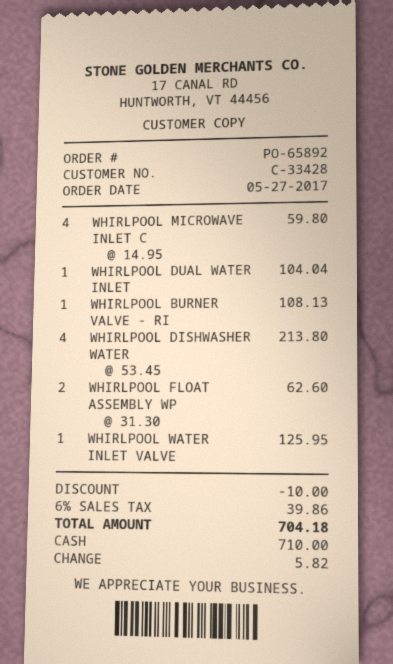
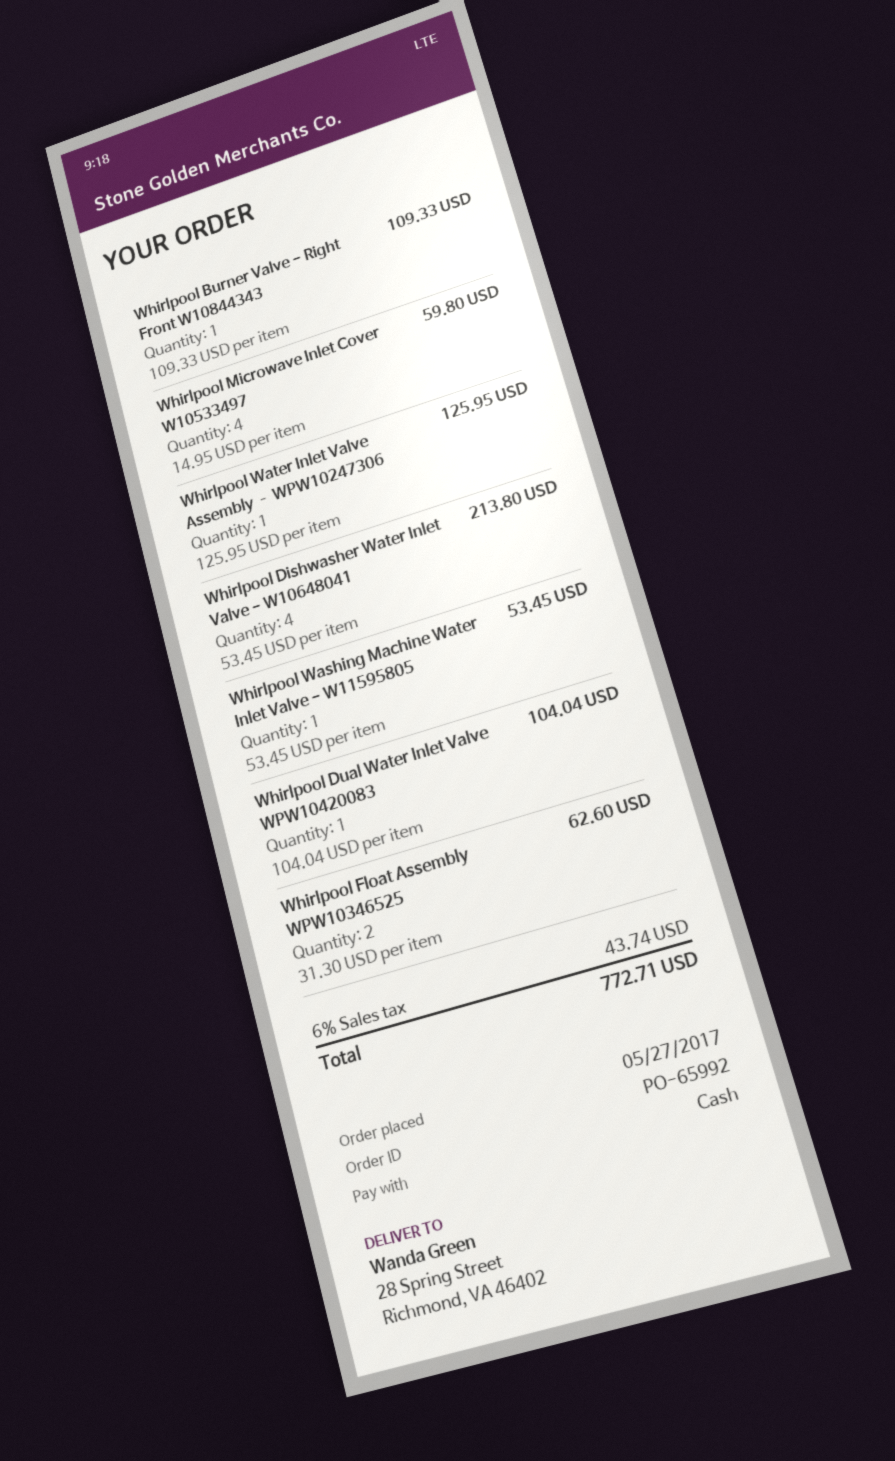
order number: PO-65892 -> PO-65992
WHIRLPOOL BURNER VALVE - RI: 1 x 108.13 = 108.13 -> 1 x 109.33 = 109.33
Whirlpool Washing Machine Water Inlet Valve - W11595805: none -> 1 x 53.45 = 53.45
discount: 10.00 -> none
tax: 6% = 39.86 -> 6% = 43.74
total: 704.18 -> 772.71

